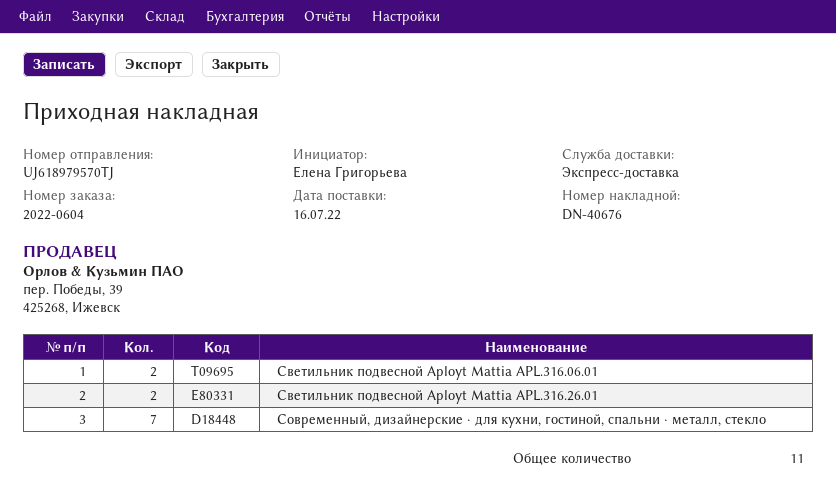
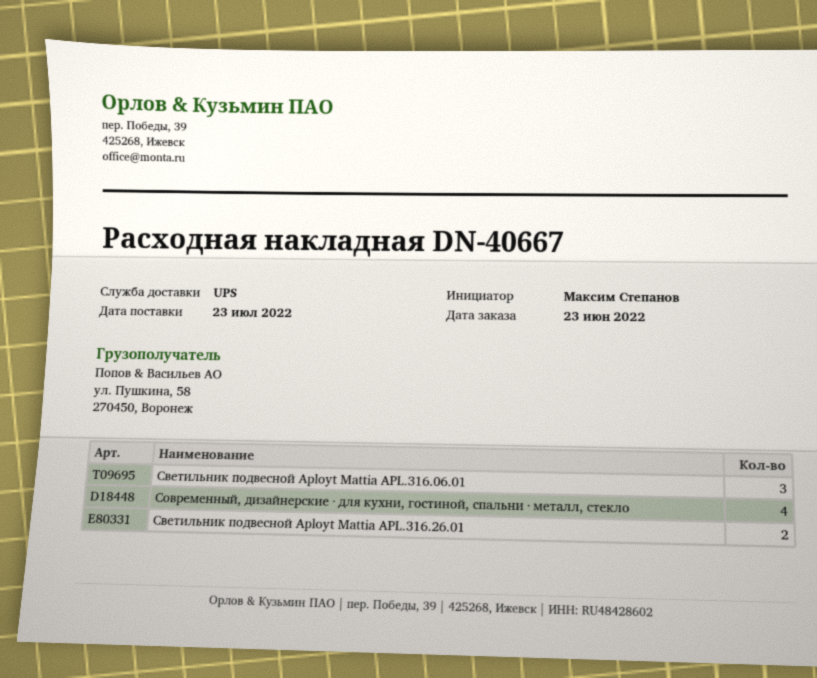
delivery note number: DN-40676 -> DN-40667
delivery date: 2022-07-16 -> 2022-07-23
ordered by: Елена Григорьева -> Максим Степанов
shipping method: express -> UPS
Светильник подвесной Aployt Mattia APL.316.06.01: 2 -> 3
Современный, дизайнерские · для кухни, гостиной, спальни · металл, стекло: 7 -> 4

